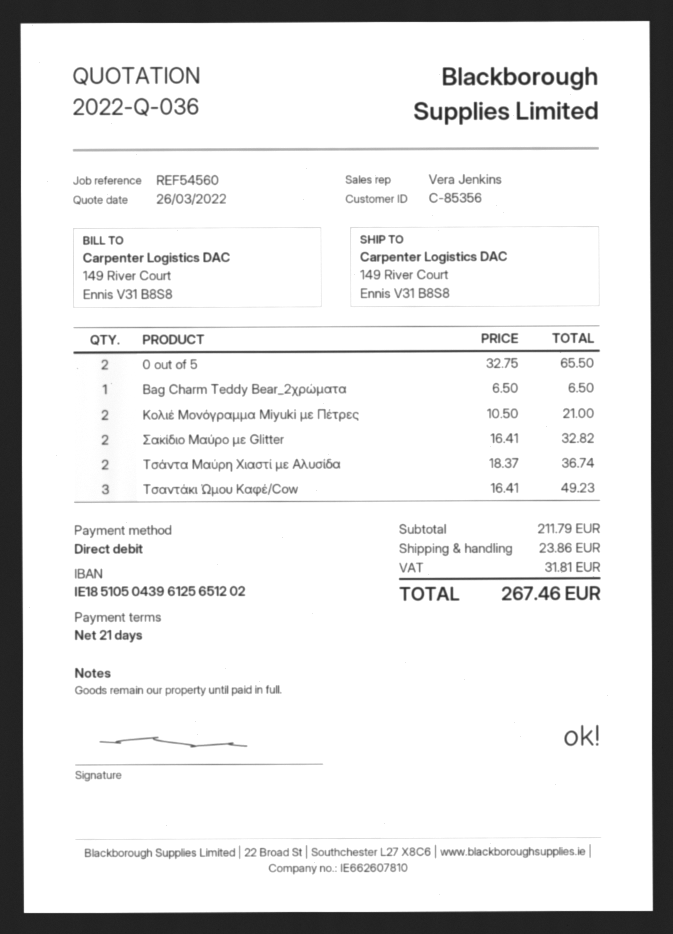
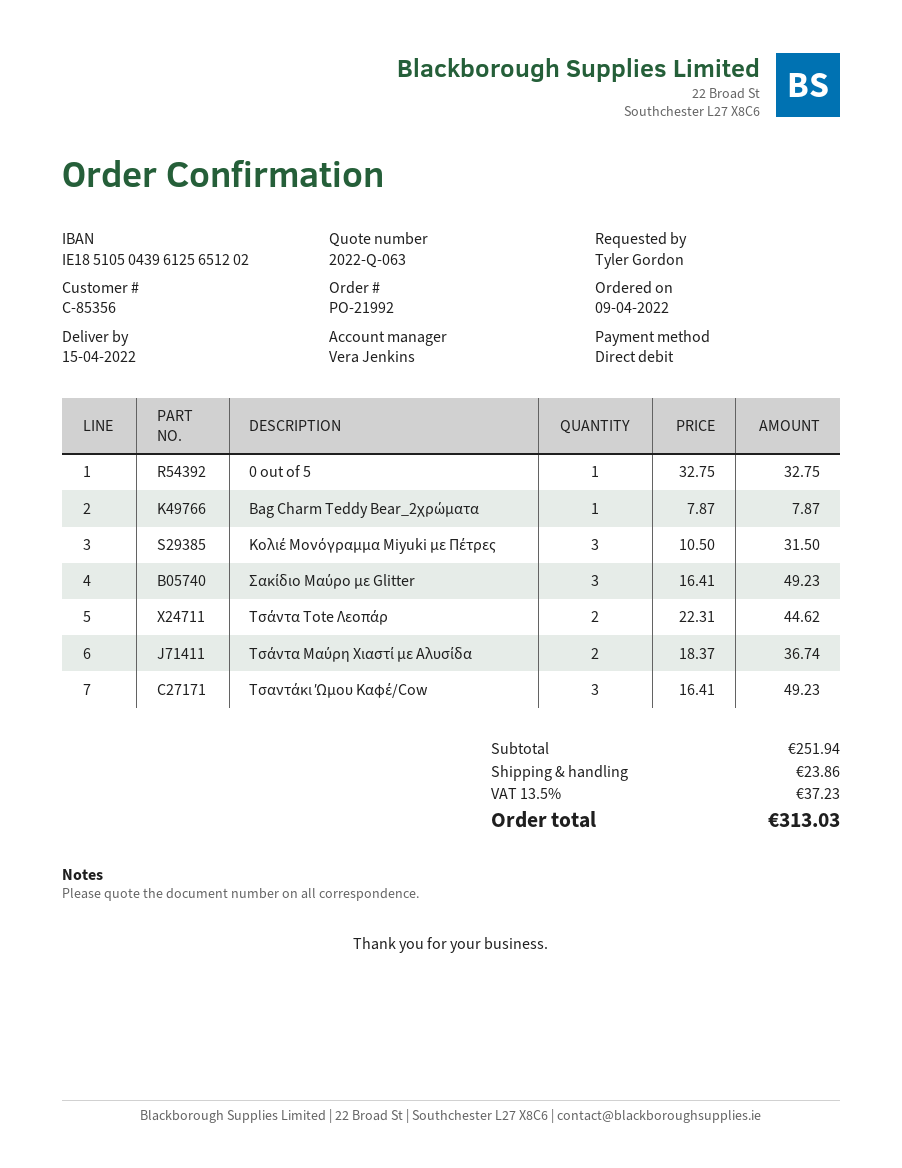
quote number: 2022-Q-036 -> 2022-Q-063
0 out of 5: 2 x 32.75 = 65.50 -> 1 x 32.75 = 32.75
Bag Charm Teddy Bear_2χρώματα: 1 x 6.50 = 6.50 -> 1 x 7.87 = 7.87
Κολιέ Μονόγραμμα Miyuki με Πέτρες: 2 x 10.50 = 21.00 -> 3 x 10.50 = 31.50
Σακίδιο Μαύρο με Glitter: 2 x 16.41 = 32.82 -> 3 x 16.41 = 49.23
Τσάντα Tote Λεοπάρ: none -> 2 x 22.31 = 44.62
subtotal: 211.79 -> 251.94
tax: 31.81 -> 37.23
total: 267.46 -> 313.03

